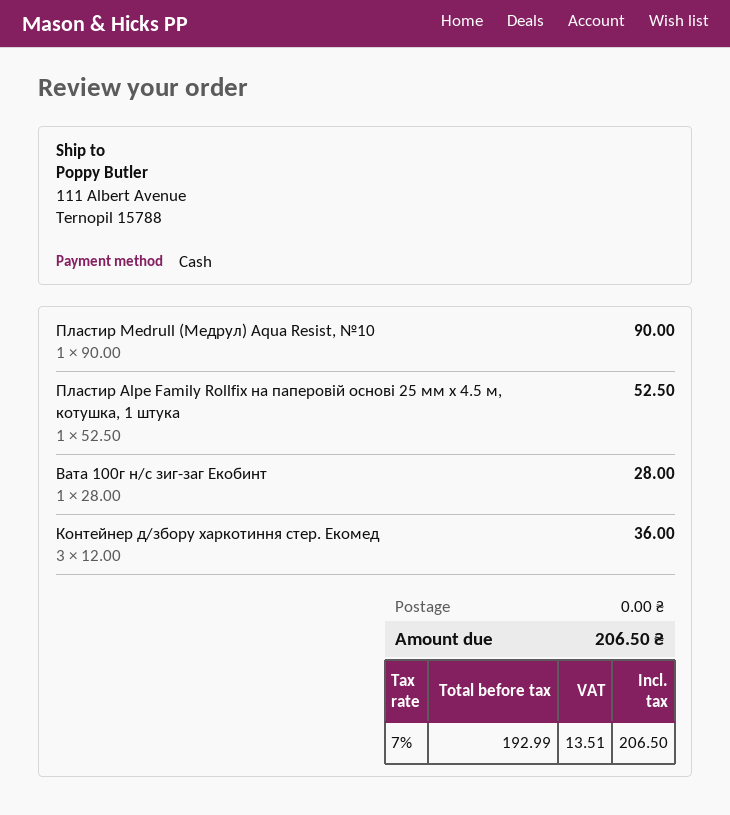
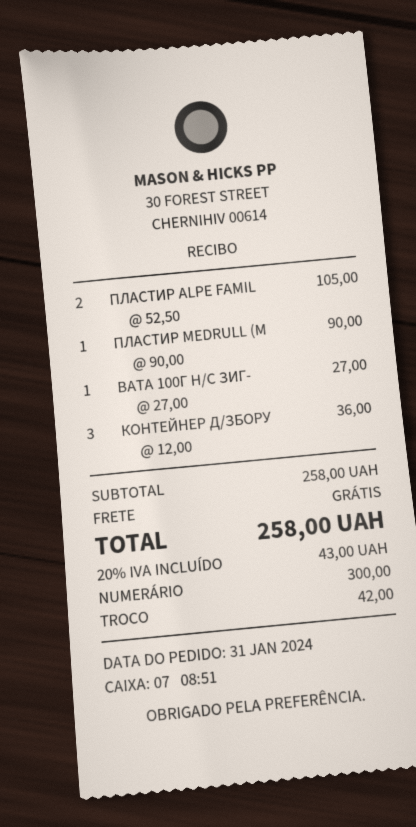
Пластир Alpe Family Rollfix на паперовій основі 25 мм х 4.5 м, котушка, 1 штука: 1 x 52.50 = 52.50 -> 2 x 52.50 = 105.00
Вата 100г н/с зиг-заг Екобинт: 1 x 28.00 = 28.00 -> 1 x 27.00 = 27.00
tax: 7% = 13.51 -> 20% = 43.00
total: 206.50 -> 258.00

